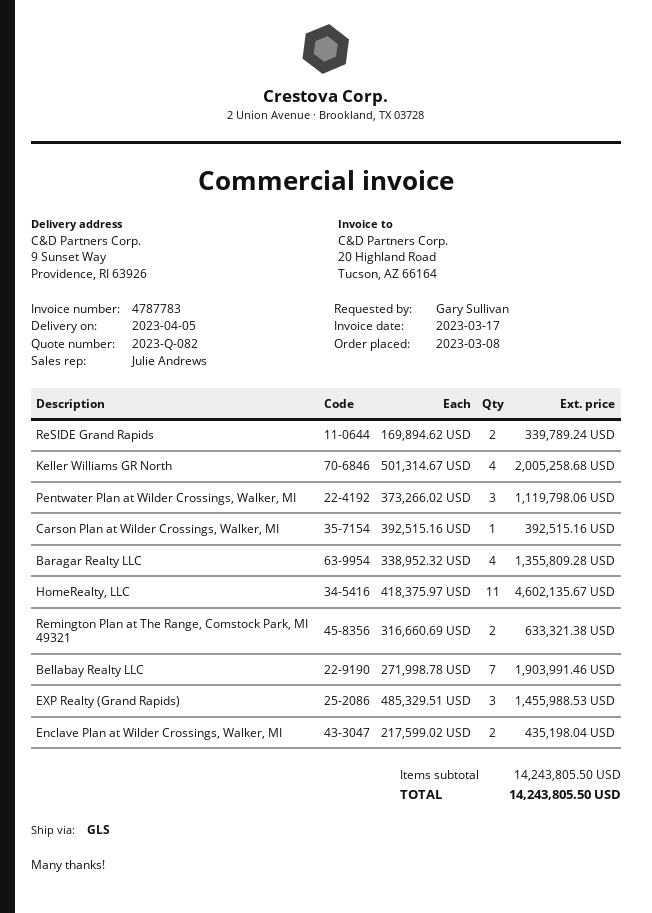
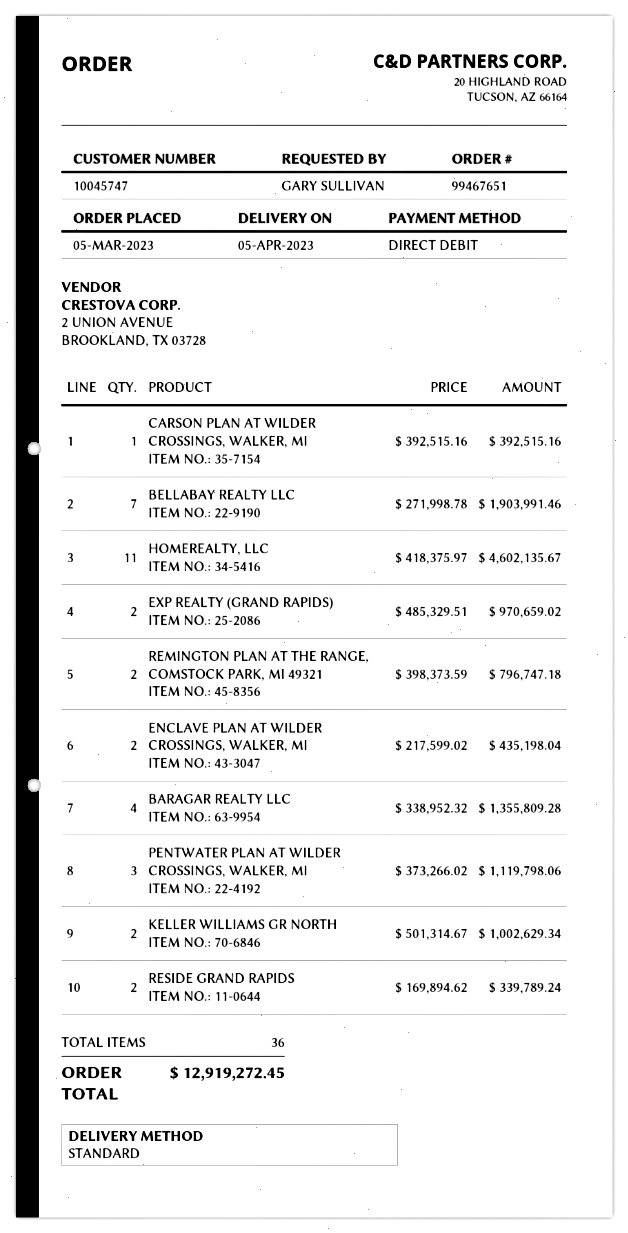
order date: 2023-03-08 -> 2023-03-05
shipping method: GLS -> standard
Keller Williams GR North: 4 x 501314.67 = 2005258.68 -> 2 x 501314.67 = 1002629.34
Remington Plan at The Range, Comstock Park, MI 49321: 2 x 316660.69 = 633321.38 -> 2 x 398373.59 = 796747.18
EXP Realty (Grand Rapids): 3 x 485329.51 = 1455988.53 -> 2 x 485329.51 = 970659.02
total: 14243805.50 -> 12919272.45

